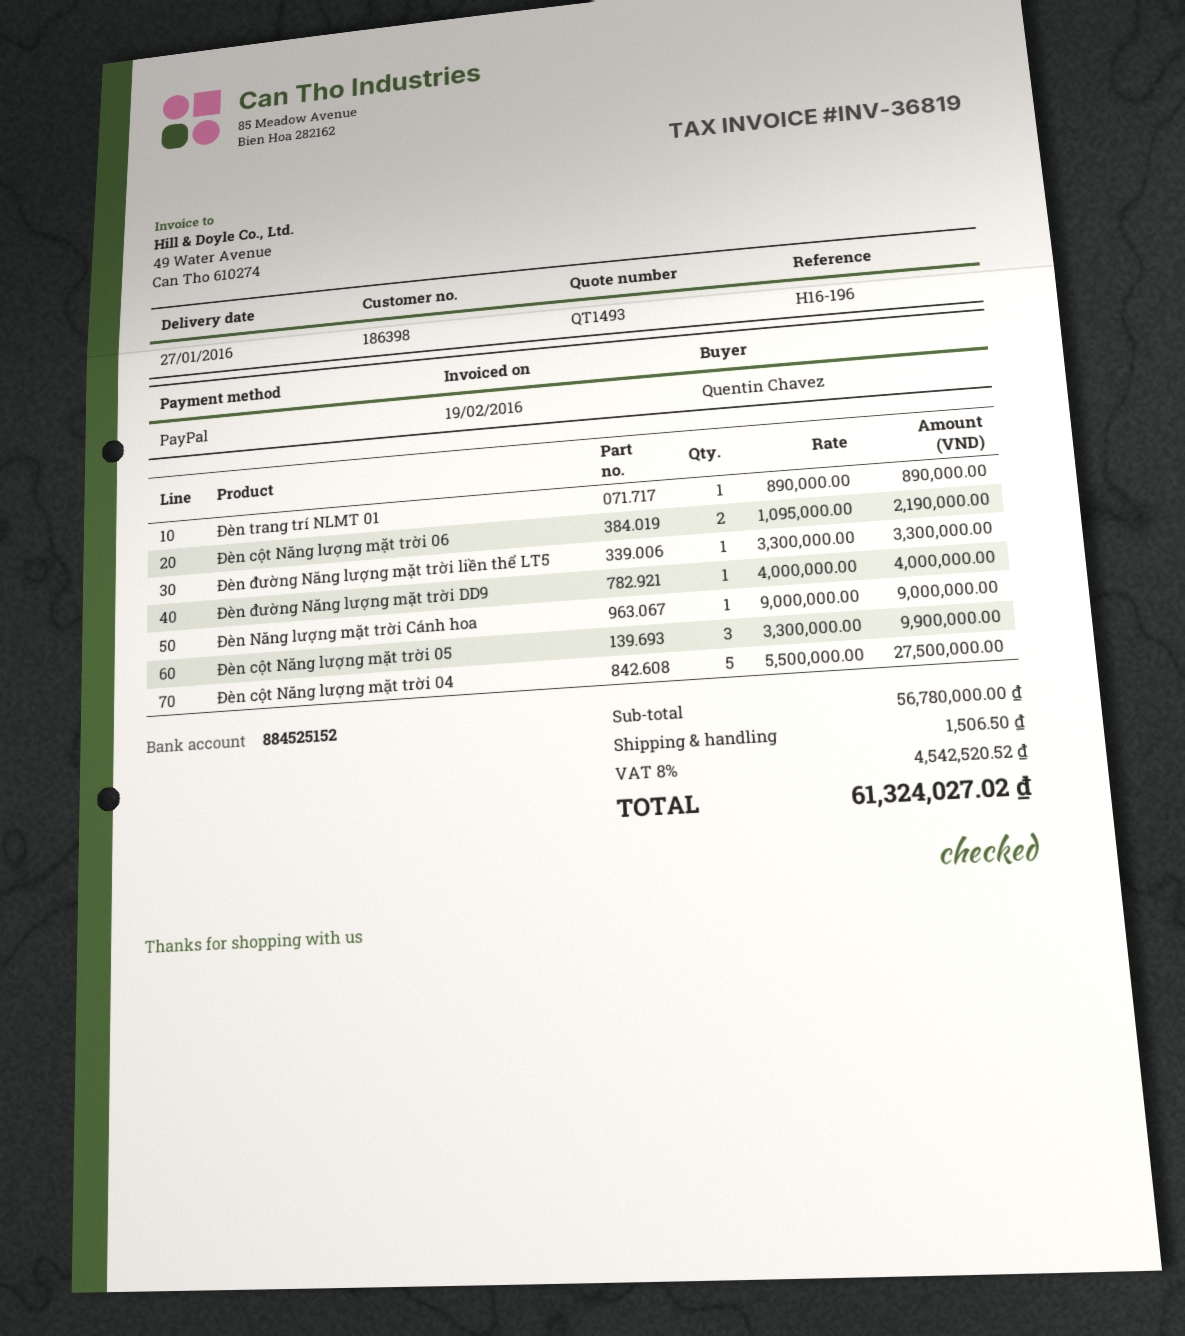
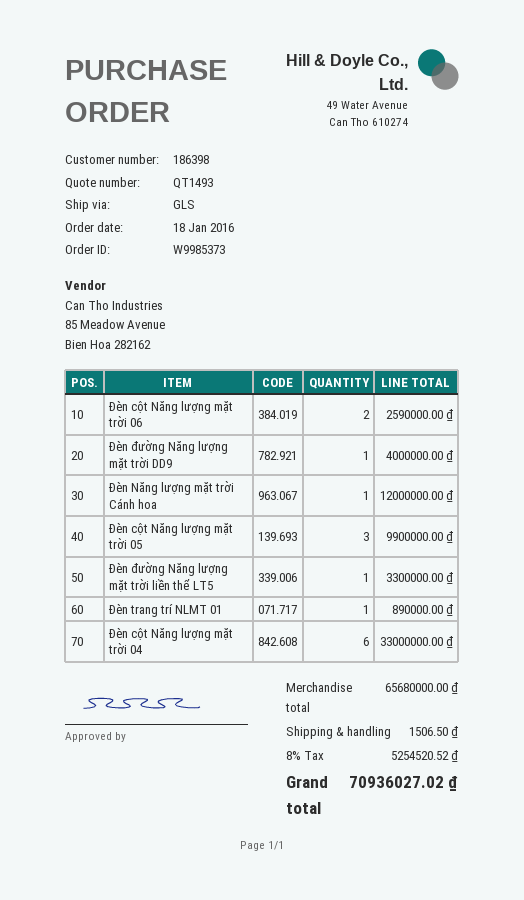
Đèn cột Năng lượng mặt trời 06: 2 for 2190000.00 -> 2 for 2590000.00
Đèn Năng lượng mặt trời Cánh hoa: 1 for 9000000.00 -> 1 for 12000000.00
Đèn cột Năng lượng mặt trời 04: 5 for 27500000.00 -> 6 for 33000000.00
subtotal: 56780000.00 -> 65680000.00
tax: 8% = 4542520.52 -> 8% = 5254520.52
total: 61324027.02 -> 70936027.02

